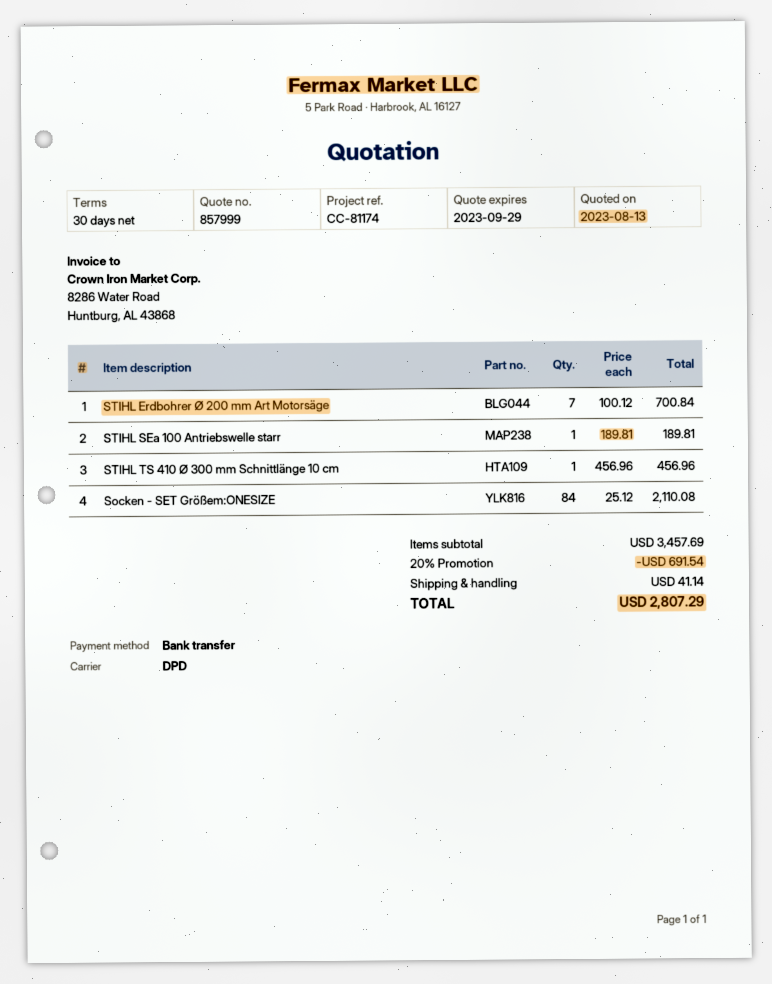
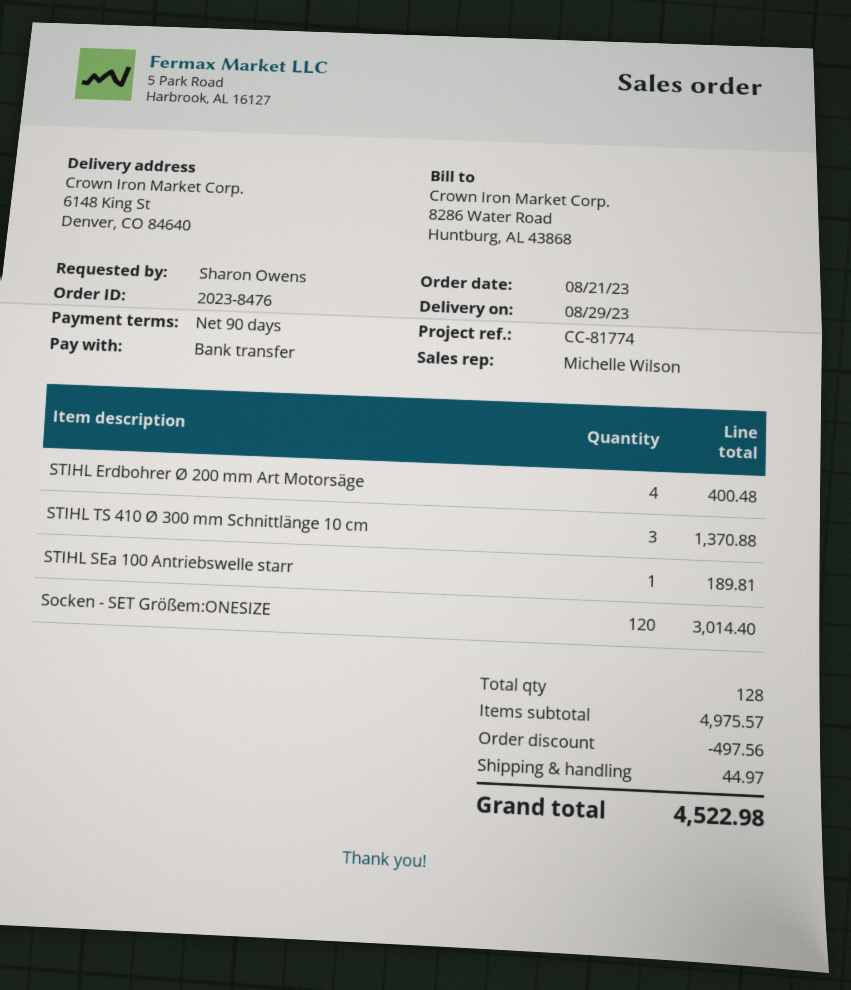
payment terms: 30 days -> 90 days
reference: CC-81174 -> CC-81774
STIHL Erdbohrer Ø 200 mm Art Motorsäge: 7 for 700.84 -> 4 for 400.48
STIHL TS 410 Ø 300 mm Schnittlänge 10 cm: 1 for 456.96 -> 3 for 1370.88
Socken - SET Größem:ONESIZE: 84 for 2110.08 -> 120 for 3014.40
subtotal: 3457.69 -> 4975.57
discount: 691.54 -> 497.56
shipping: 41.14 -> 44.97
total: 2807.29 -> 4522.98

